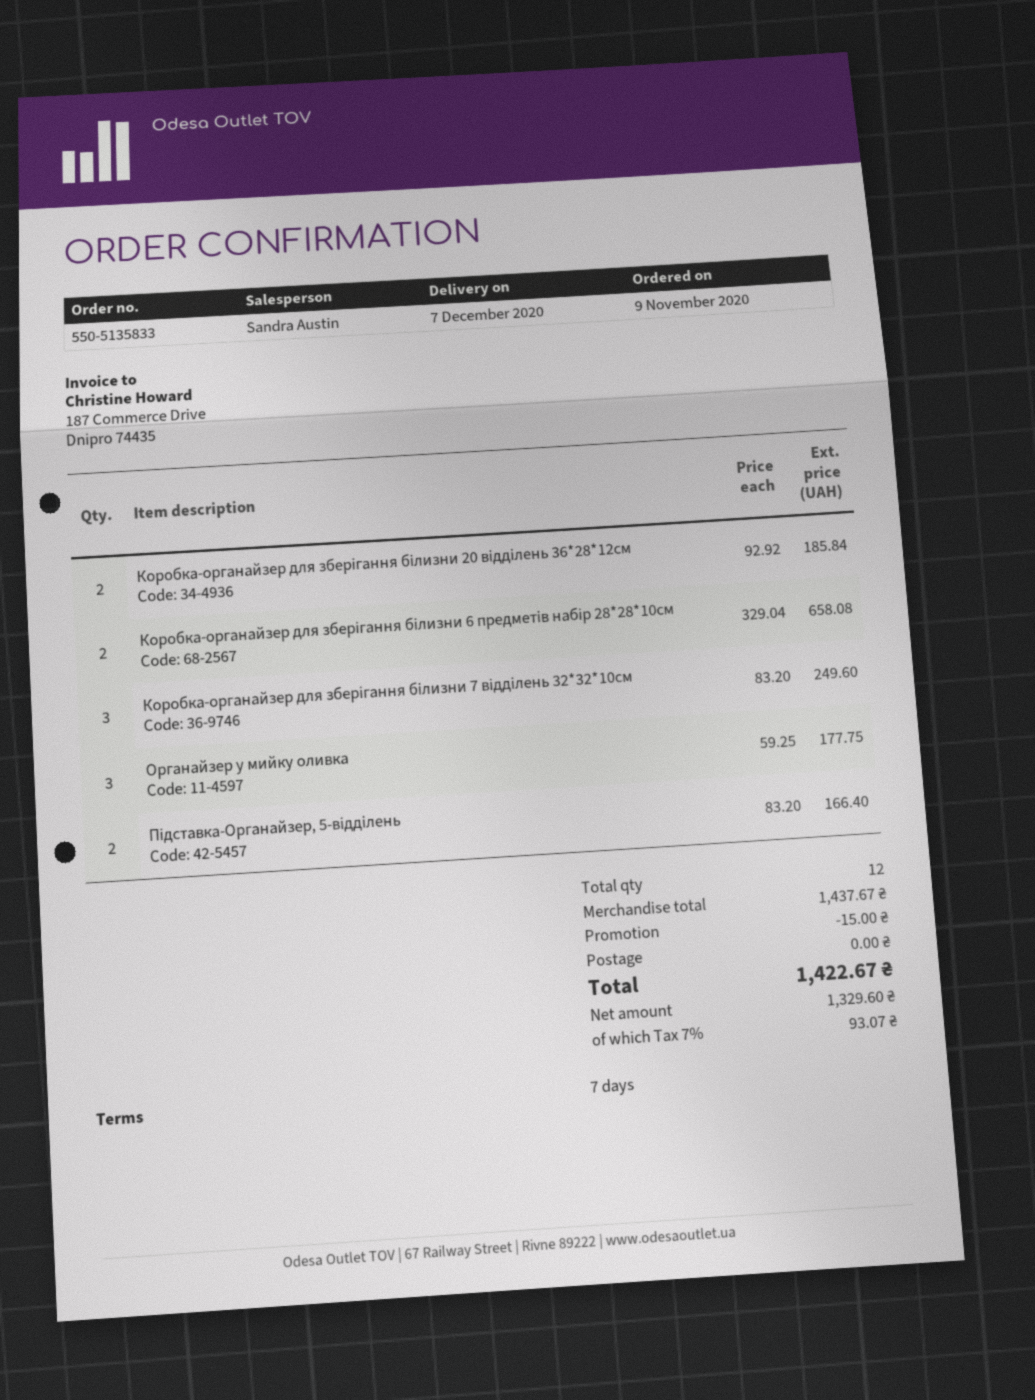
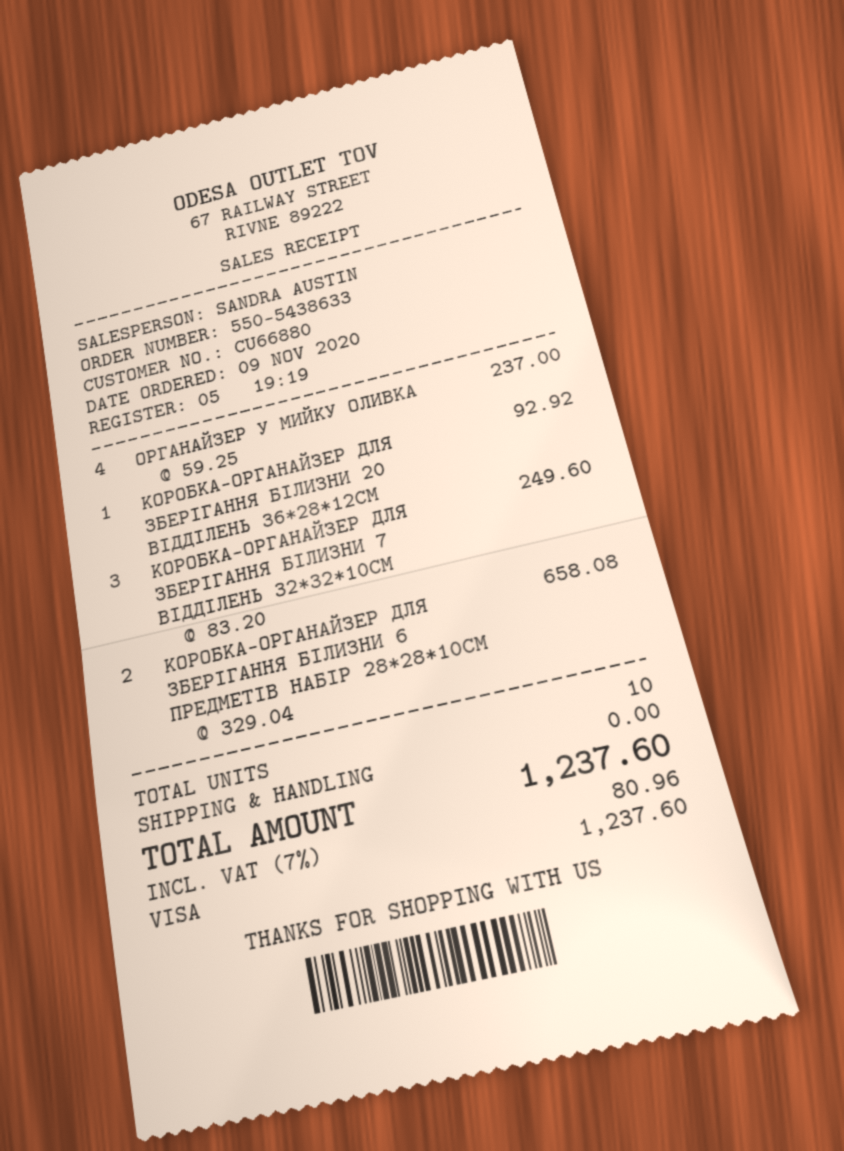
order number: 550-5135833 -> 550-5438633
Коробка-органайзер для зберігання білизни 20 відділень 36*28*12см: 2 x 92.92 = 185.84 -> 1 x 92.92 = 92.92
Органайзер у мийку оливка: 3 x 59.25 = 177.75 -> 4 x 59.25 = 237.00
Підставка-Органайзер, 5-відділень: 2 x 83.20 = 166.40 -> none
total quantity: 12 -> 10
discount: 15.00 -> none
tax: 7% = 93.07 -> 7% = 80.96
total: 1422.67 -> 1237.60

